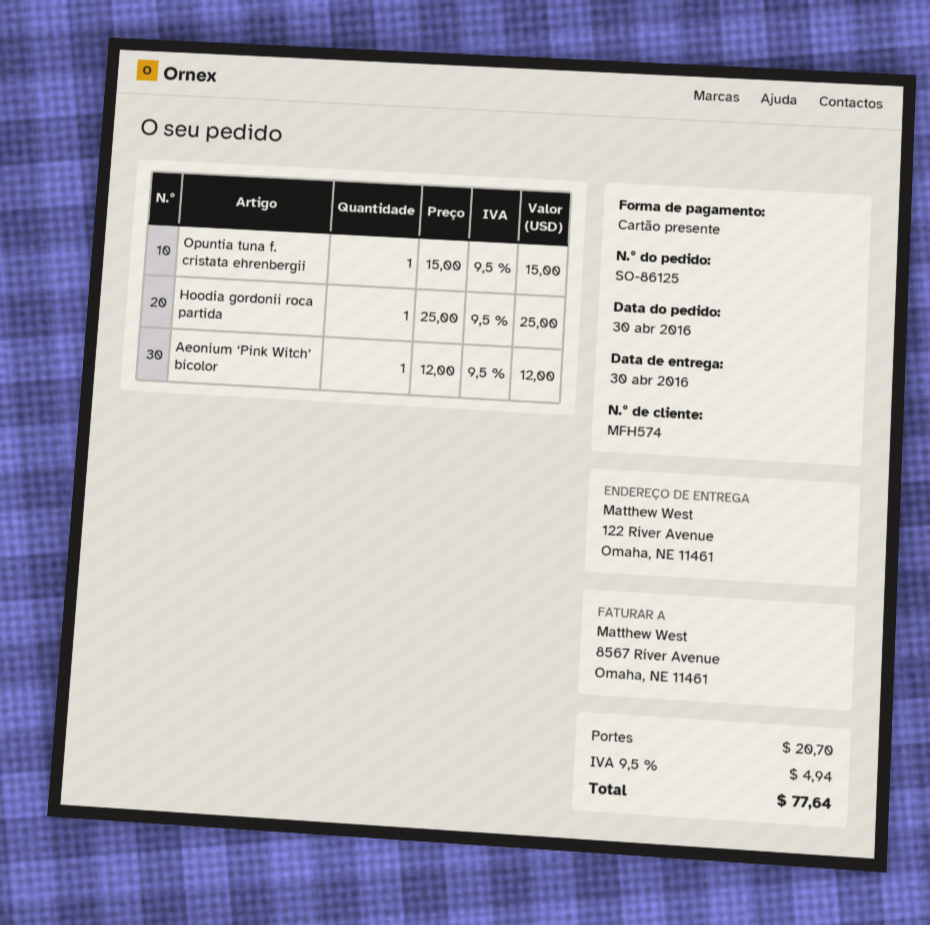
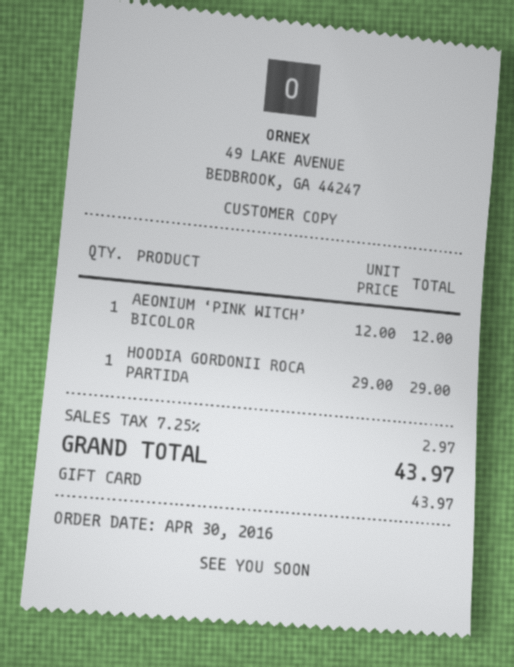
Opuntia tuna f. cristata ehrenbergii: 1 x 15.00 = 15.00 -> none
Hoodia gordonii roca partida: 1 x 25.00 = 25.00 -> 1 x 29.00 = 29.00
shipping: 20.70 -> none
tax: 9.5% = 4.94 -> 7.25% = 2.97
total: 77.64 -> 43.97

